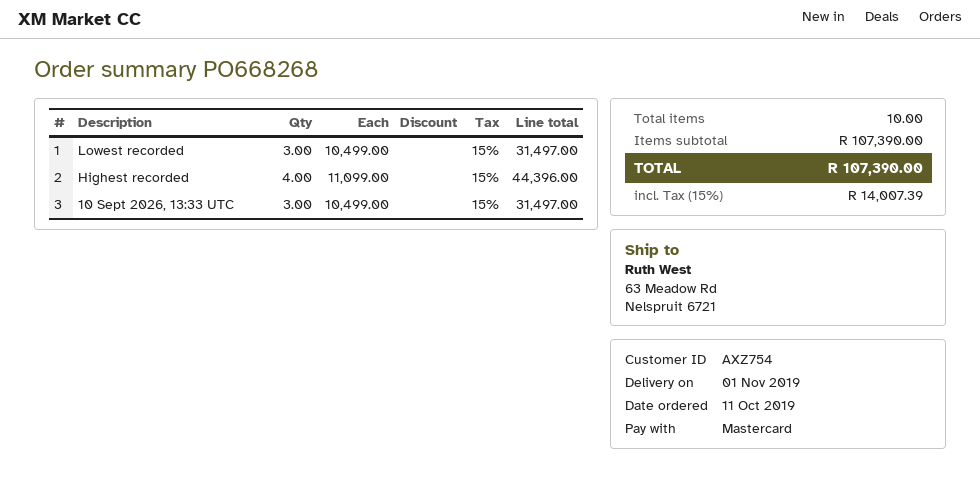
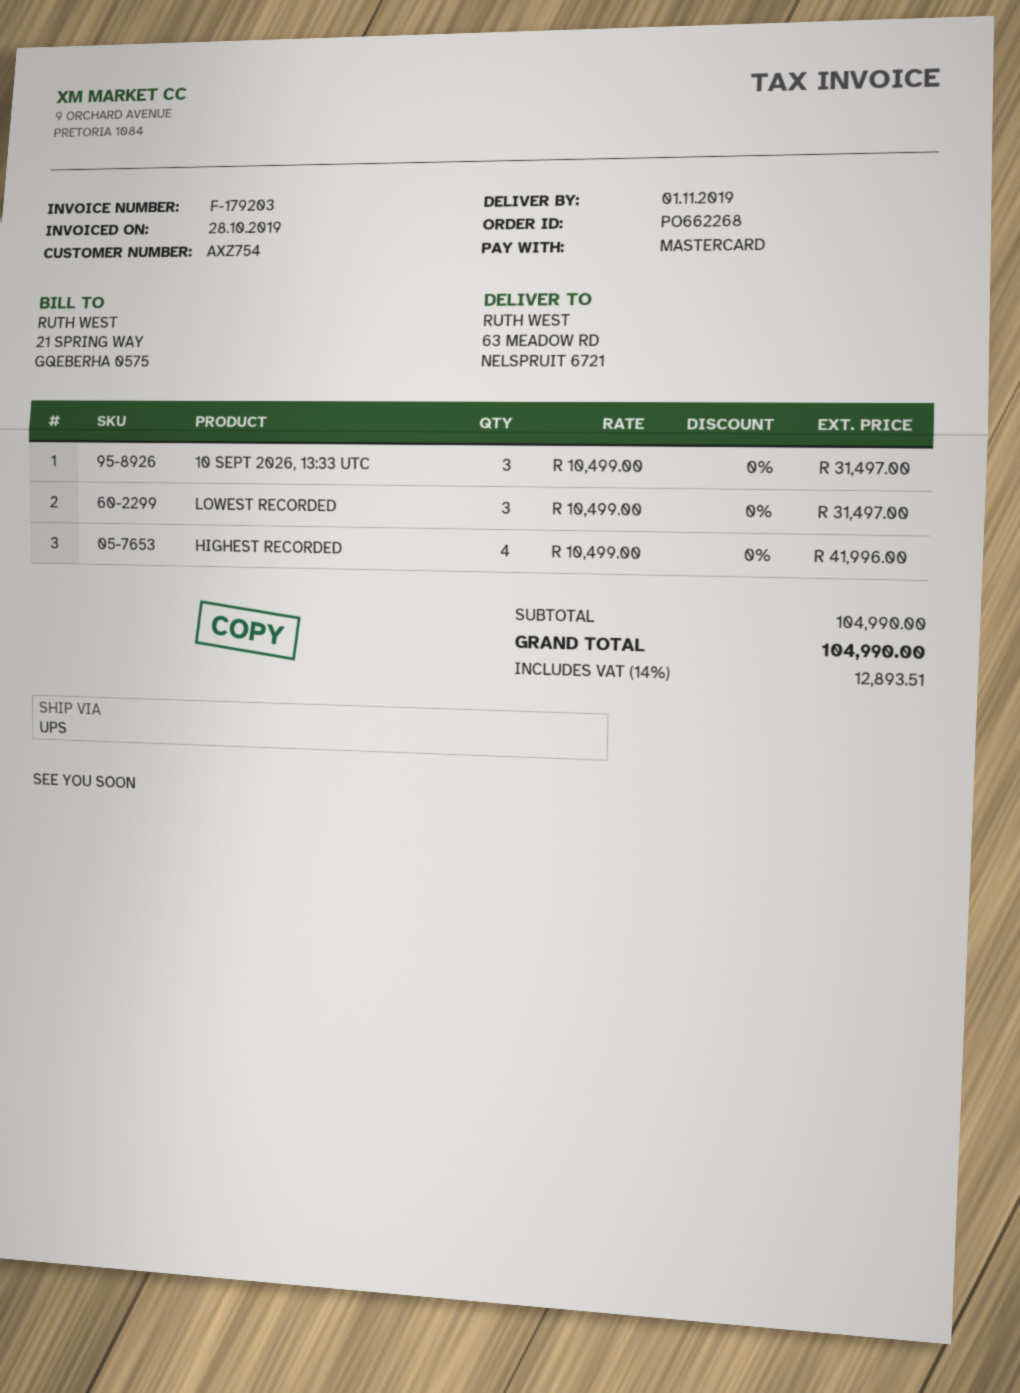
order number: PO668268 -> PO662268
Highest recorded: 4 x 11099.00 = 44396.00 -> 4 x 10499.00 = 41996.00
subtotal: 107390.00 -> 104990.00
tax: 15% = 14007.39 -> 14% = 12893.51
total: 107390.00 -> 104990.00

